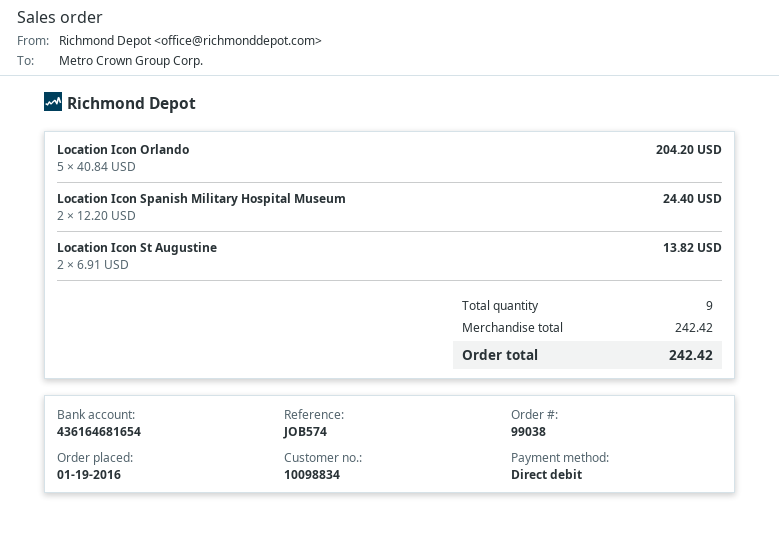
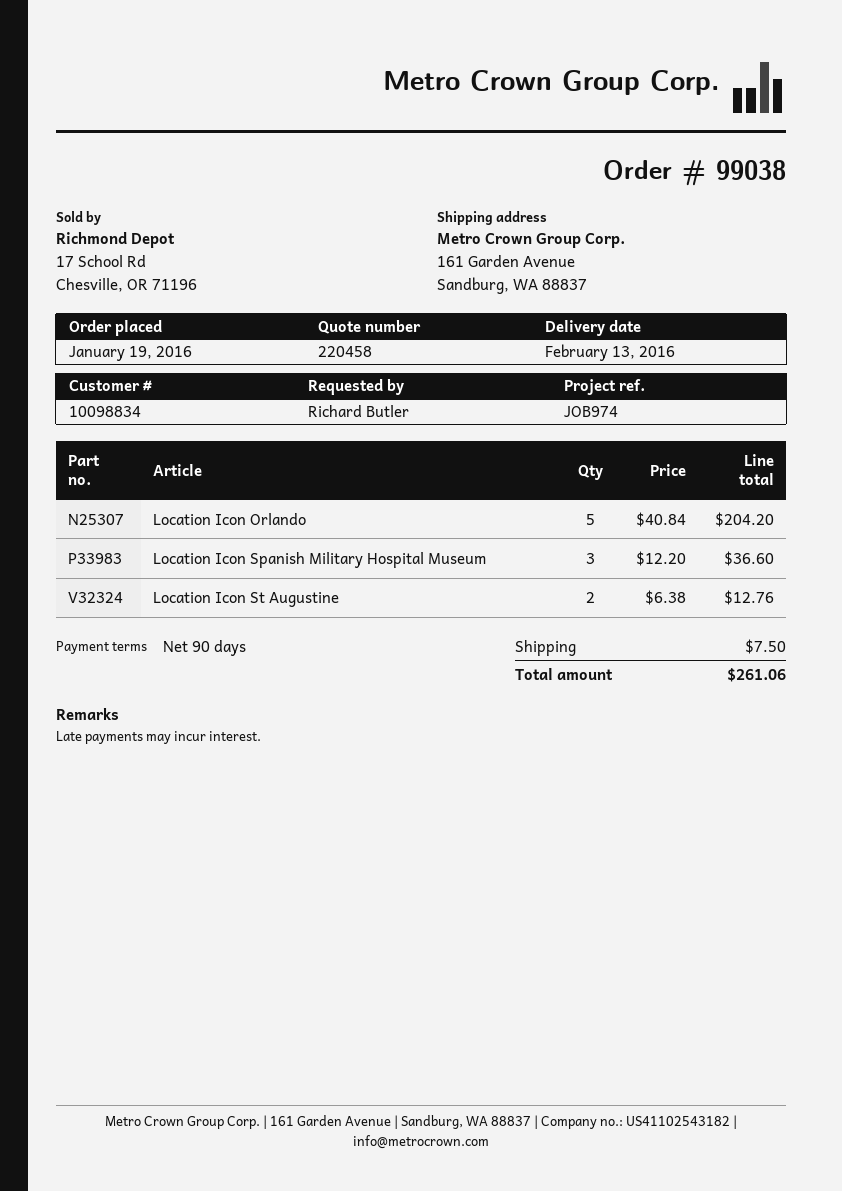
reference: JOB574 -> JOB974
Location Icon Spanish Military Hospital Museum: 2 x 12.20 = 24.40 -> 3 x 12.20 = 36.60
Location Icon St Augustine: 2 x 6.91 = 13.82 -> 2 x 6.38 = 12.76
shipping: none -> 7.50
total: 242.42 -> 261.06

